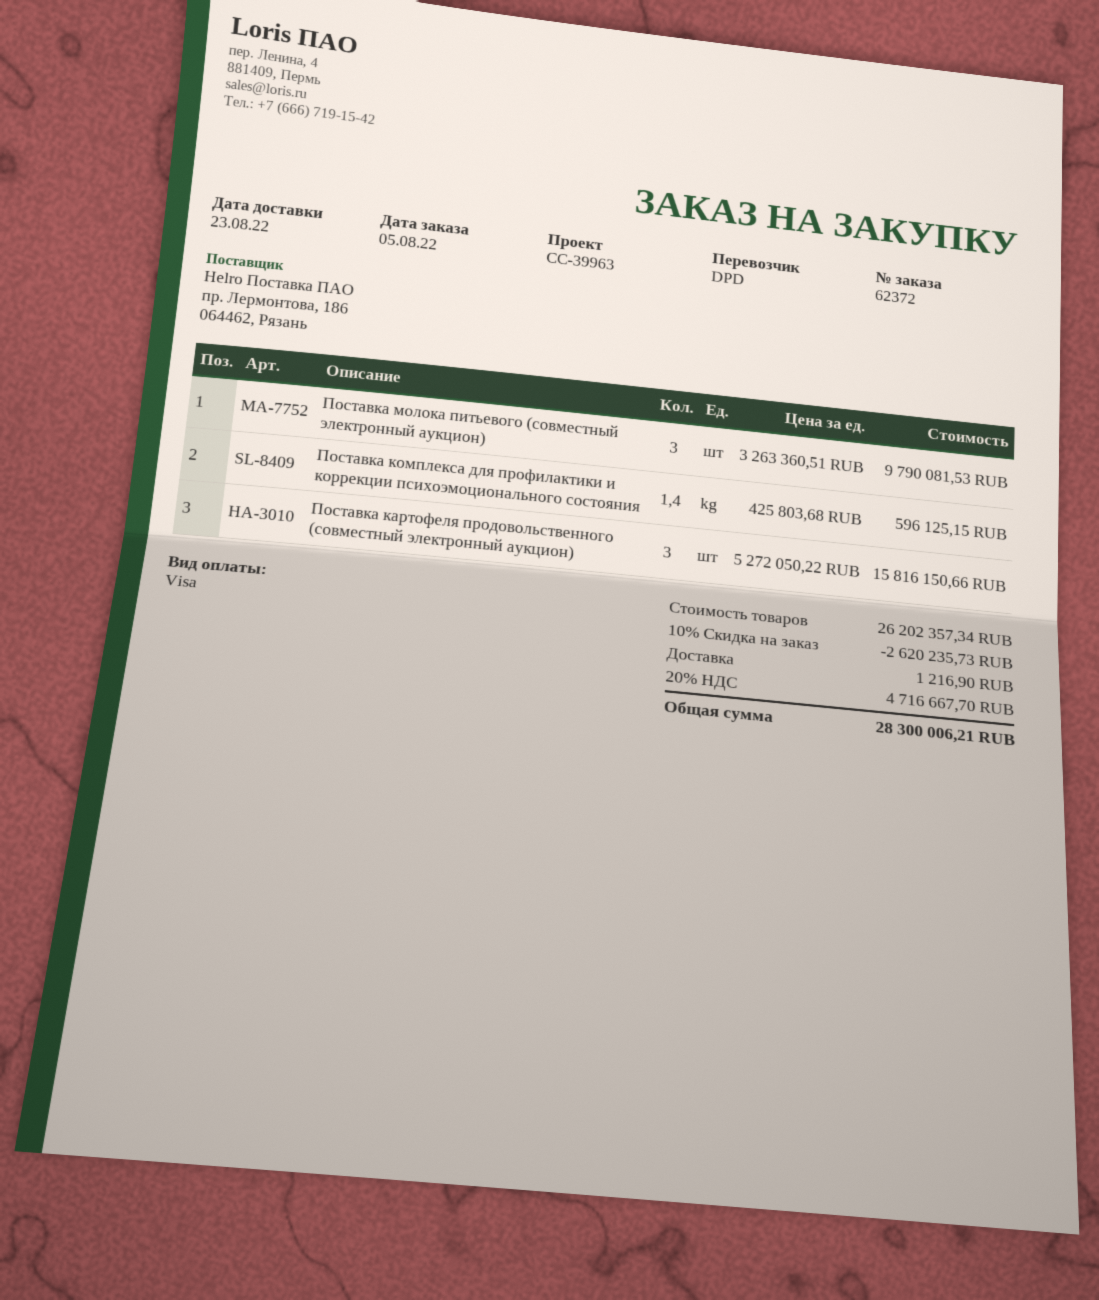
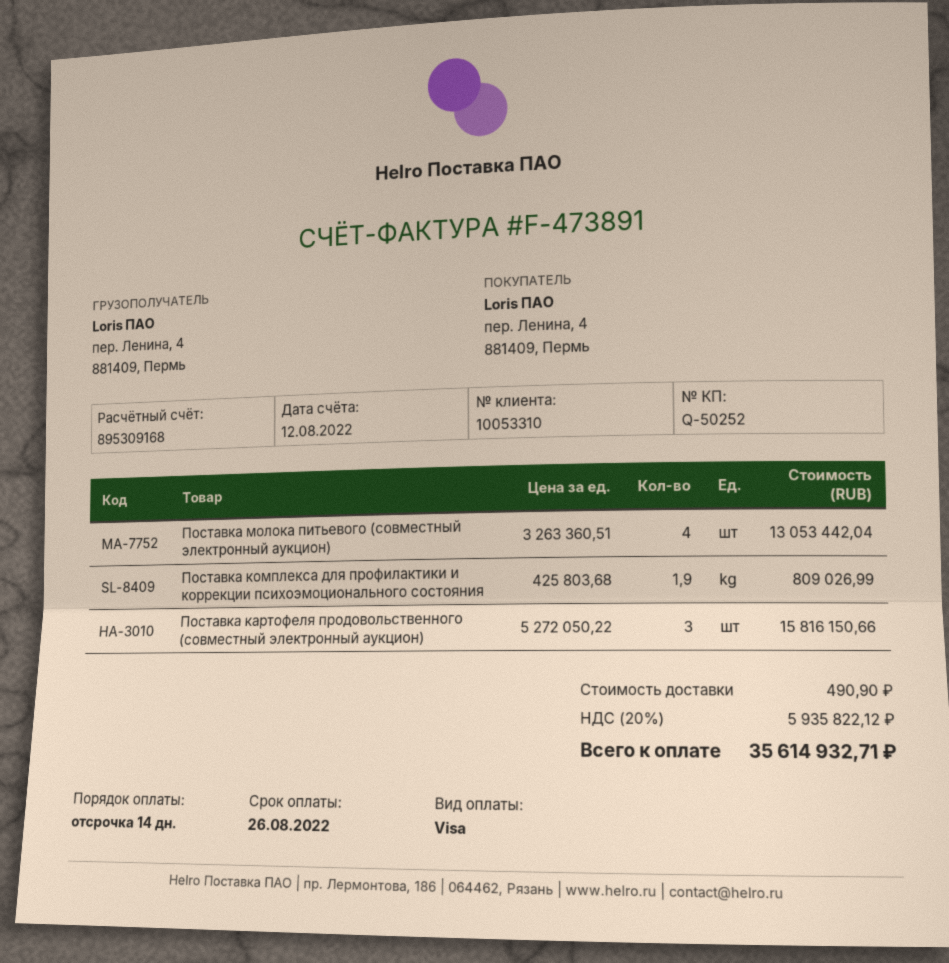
Поставка молока питьевого (совместный электронный аукцион): 3 x 3263360.51 = 9790081.53 -> 4 x 3263360.51 = 13053442.04
Поставка комплекса для профилактики и коррекции психоэмоционального состояния: 1.4 x 425803.68 = 596125.15 -> 1.9 x 425803.68 = 809026.99
discount: 10% = 2620235.73 -> none
shipping: 1216.90 -> 490.90
tax: 20% = 4716667.70 -> 20% = 5935822.12
total: 28300006.21 -> 35614932.71

